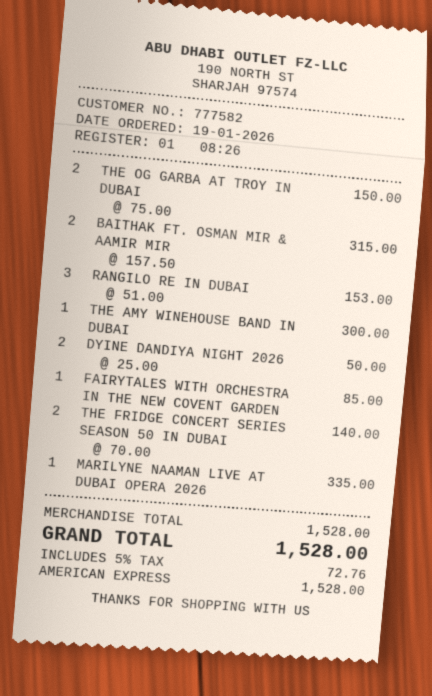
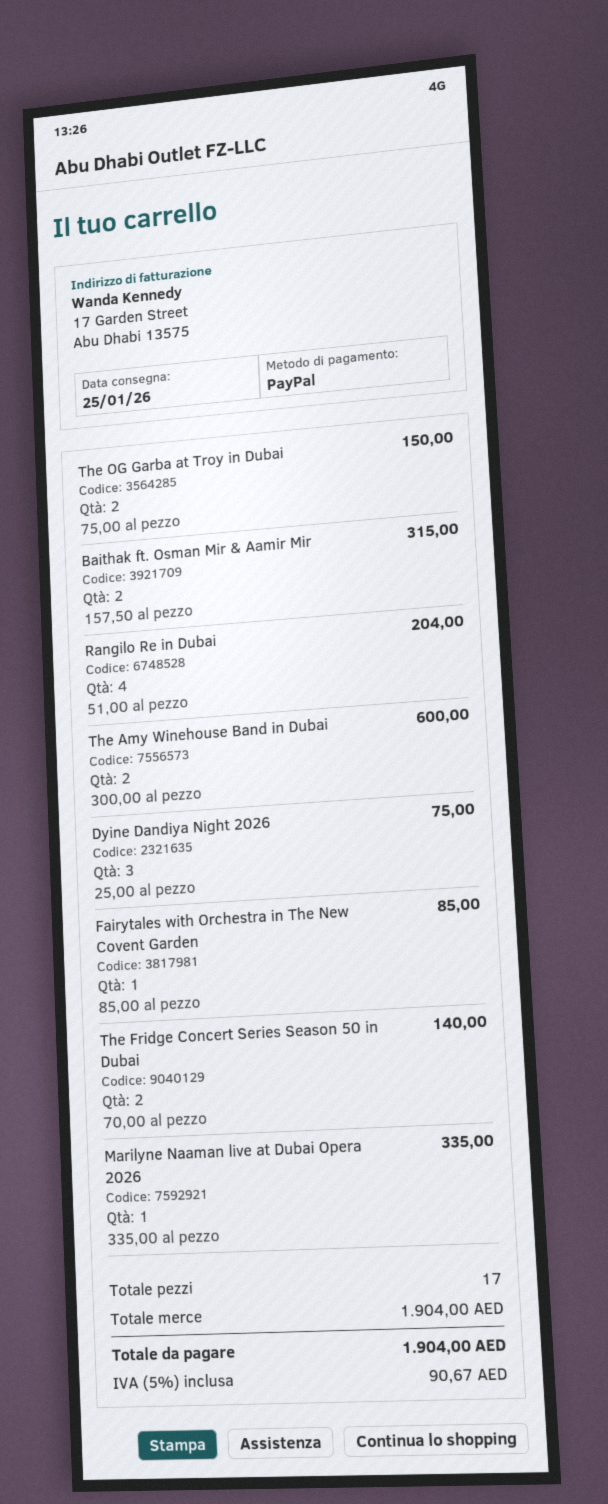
payment method: American Express -> PayPal
RANGILO RE IN DUBAI: 3 x 51.00 = 153.00 -> 4 x 51.00 = 204.00
THE AMY WINEHOUSE BAND IN DUBAI: 1 x 300.00 = 300.00 -> 2 x 300.00 = 600.00
DYINE DANDIYA NIGHT 2026: 2 x 25.00 = 50.00 -> 3 x 25.00 = 75.00
subtotal: 1528.00 -> 1904.00
tax: 5% = 72.76 -> 5% = 90.67
total: 1528.00 -> 1904.00

